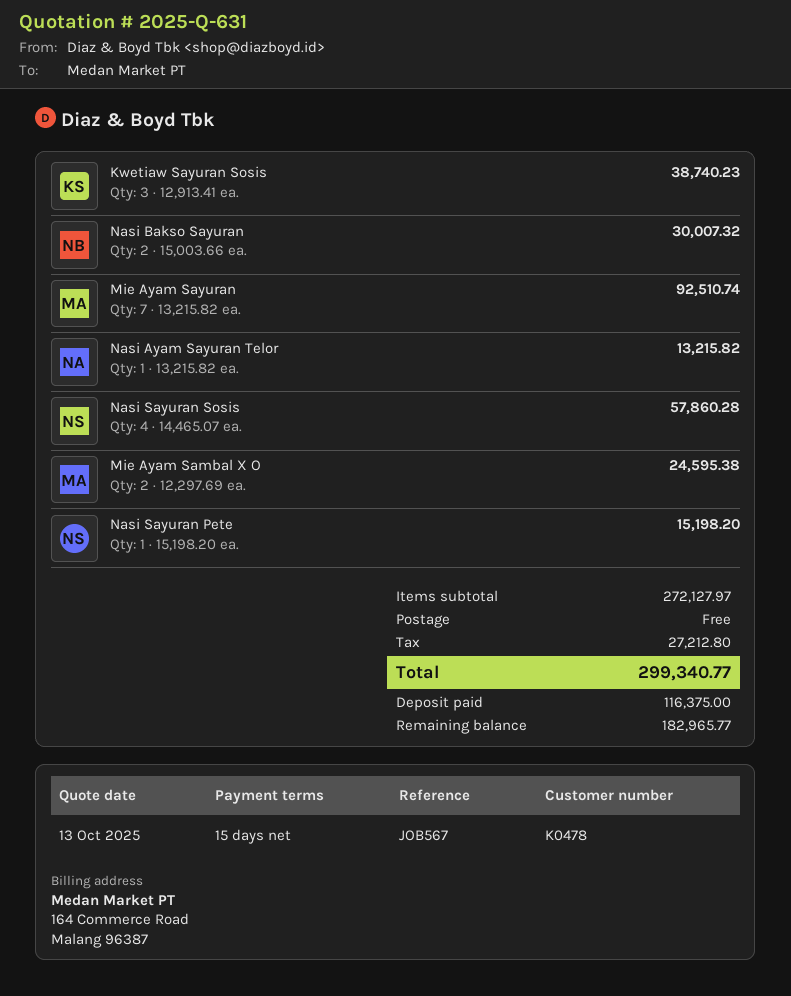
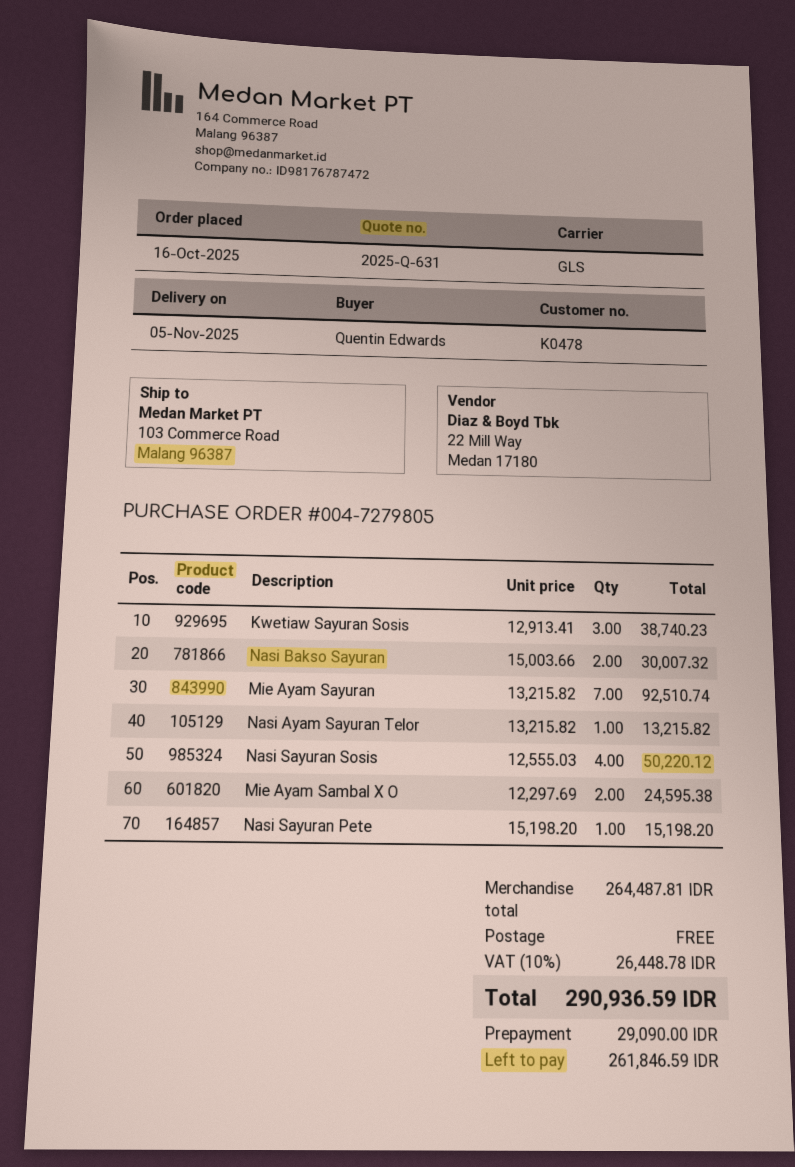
Nasi Sayuran Sosis: 4 x 14465.07 = 57860.28 -> 4 x 12555.03 = 50220.12
subtotal: 272127.97 -> 264487.81
tax: 27212.80 -> 26448.78
total: 299340.77 -> 290936.59
deposit: 116375.00 -> 29090.00
balance: 182965.77 -> 261846.59

